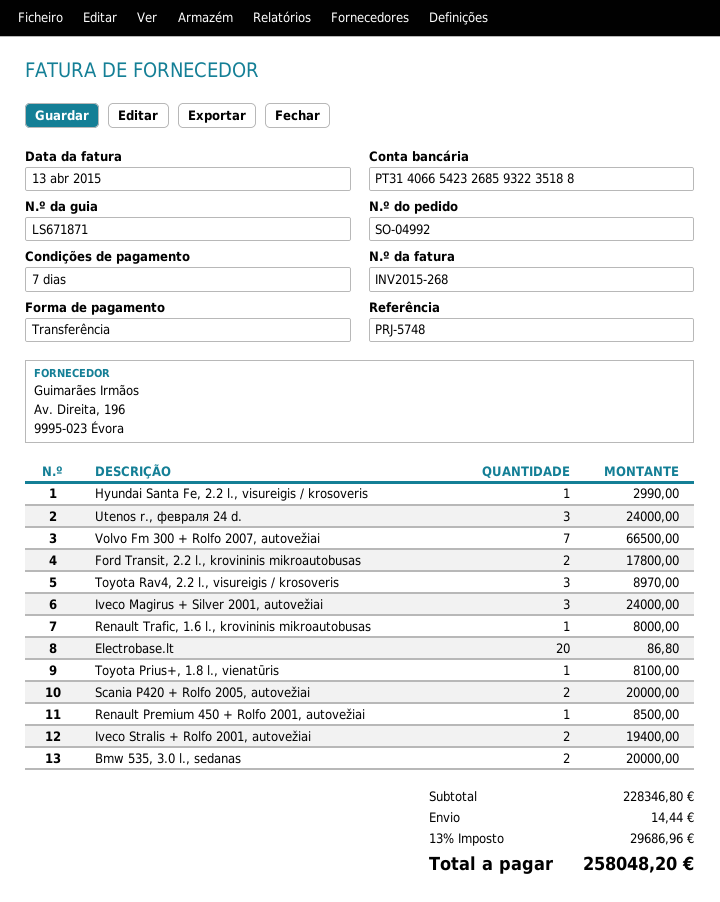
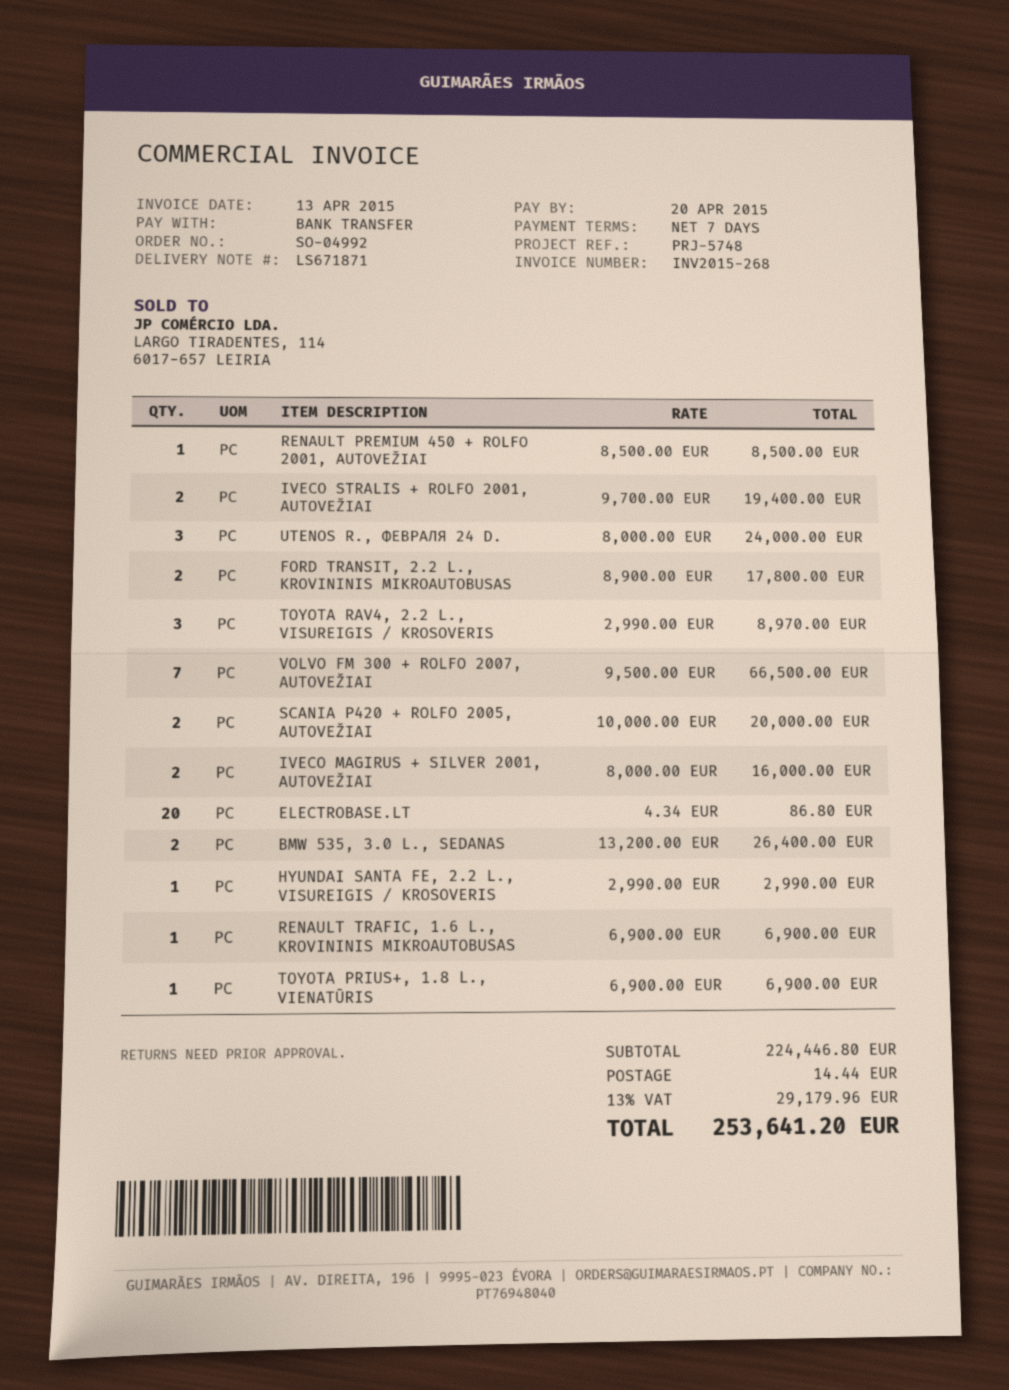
Iveco Magirus + Silver 2001, autovežiai: 3 for 24000.00 -> 2 for 16000.00
Renault Trafic, 1.6 l., krovininis mikroautobusas: 1 for 8000.00 -> 1 for 6900.00
Toyota Prius+, 1.8 l., vienatūris: 1 for 8100.00 -> 1 for 6900.00
Bmw 535, 3.0 l., sedanas: 2 for 20000.00 -> 2 for 26400.00
subtotal: 228346.80 -> 224446.80
tax: 13% = 29686.96 -> 13% = 29179.96
total: 258048.20 -> 253641.20

